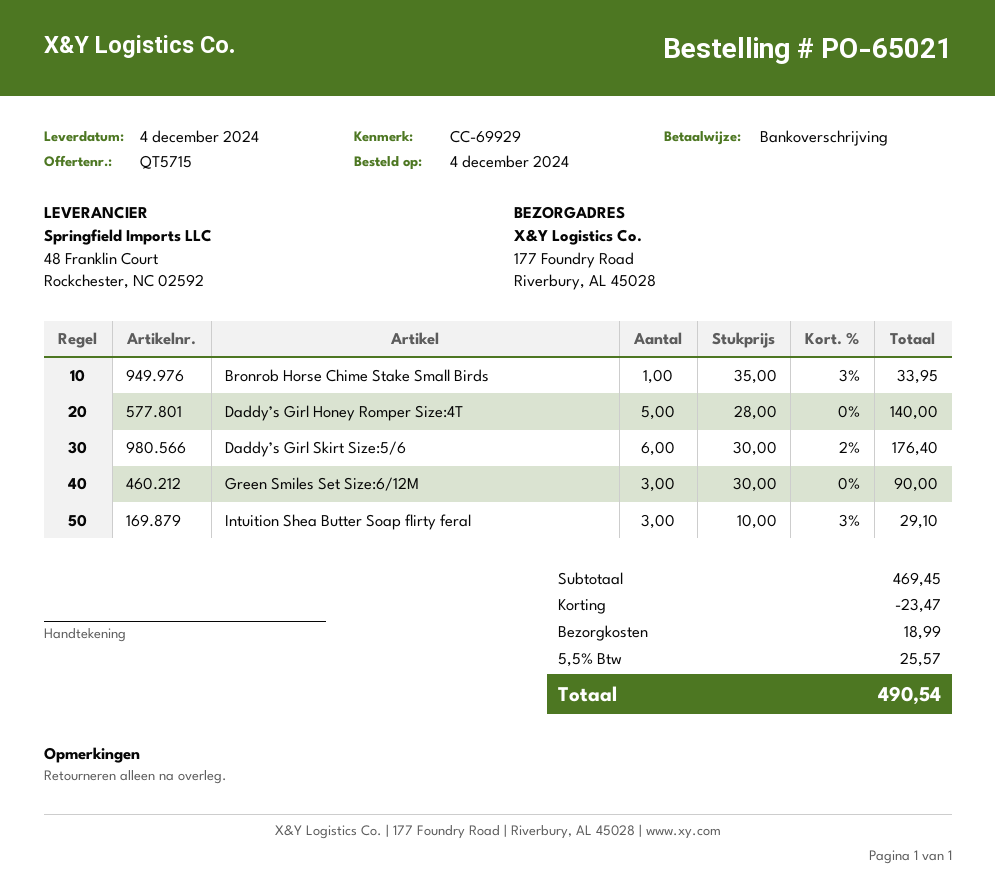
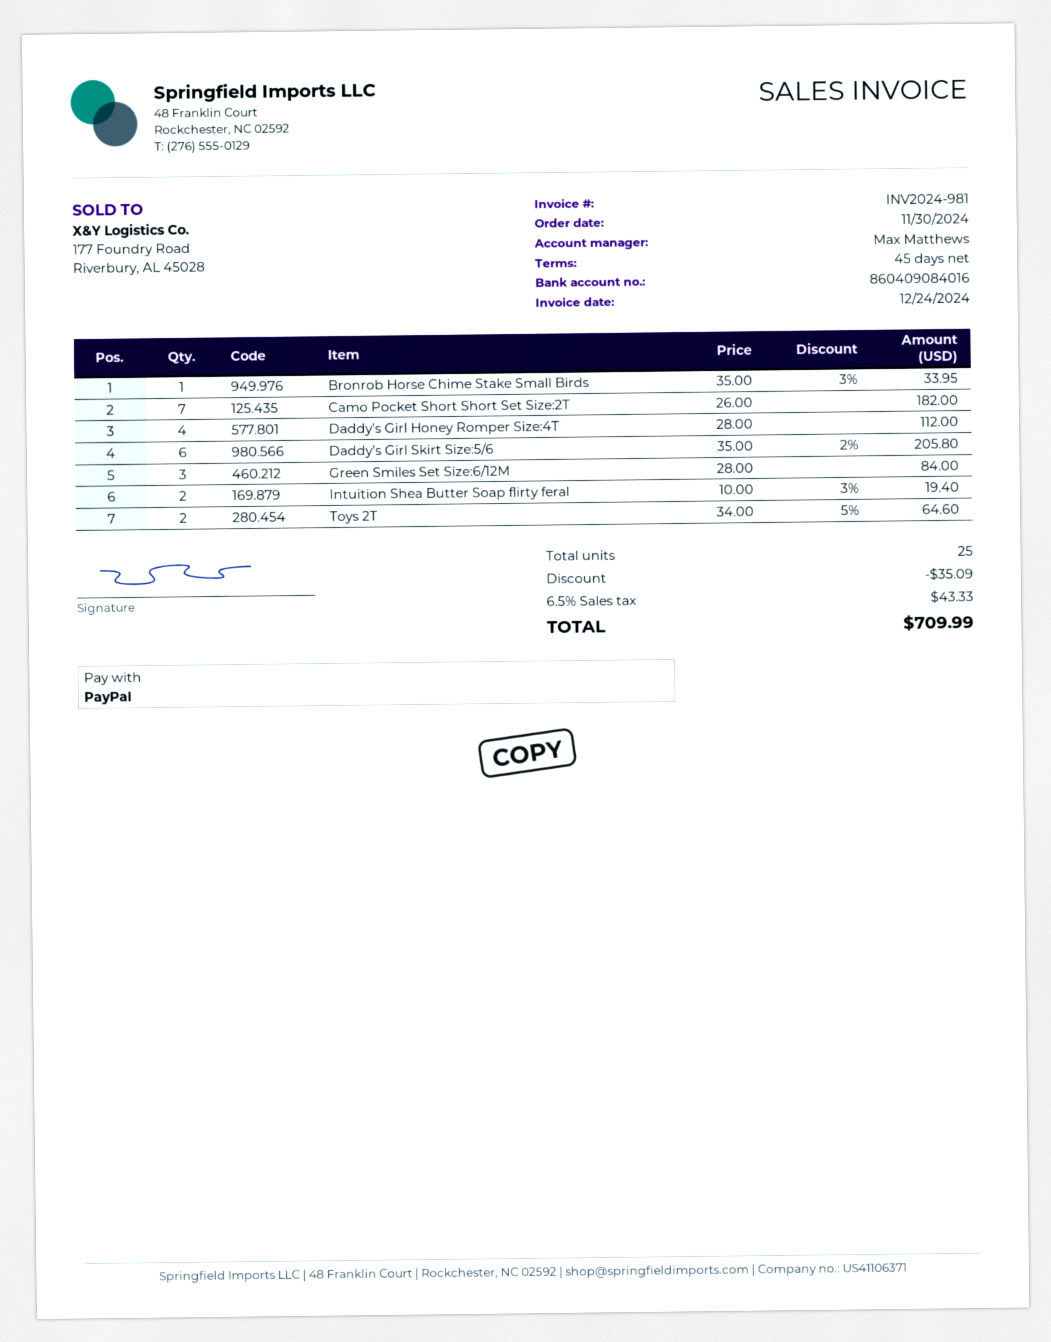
order date: 2024-12-04 -> 2024-11-30
payment method: bank transfer -> PayPal
Daddy’s Girl Honey Romper Size:4T: 5 x 28.00 = 140.00 -> 4 x 28.00 = 112.00
Daddy’s Girl Skirt Size:5/6: 6 x 30.00 - 2% = 176.40 -> 6 x 35.00 - 2% = 205.80
Green Smiles Set Size:6/12M: 3 x 30.00 = 90.00 -> 3 x 28.00 = 84.00
Intuition Shea Butter Soap flirty feral: 3 x 10.00 - 3% = 29.10 -> 2 x 10.00 - 3% = 19.40
Camo Pocket Short Short Set Size:2T: none -> 7 x 26.00 = 182.00
Toys 2T: none -> 2 x 34.00 - 5% = 64.60
discount: 23.47 -> 35.09
shipping: 18.99 -> none
tax: 5.5% = 25.57 -> 6.5% = 43.33
total: 490.54 -> 709.99

